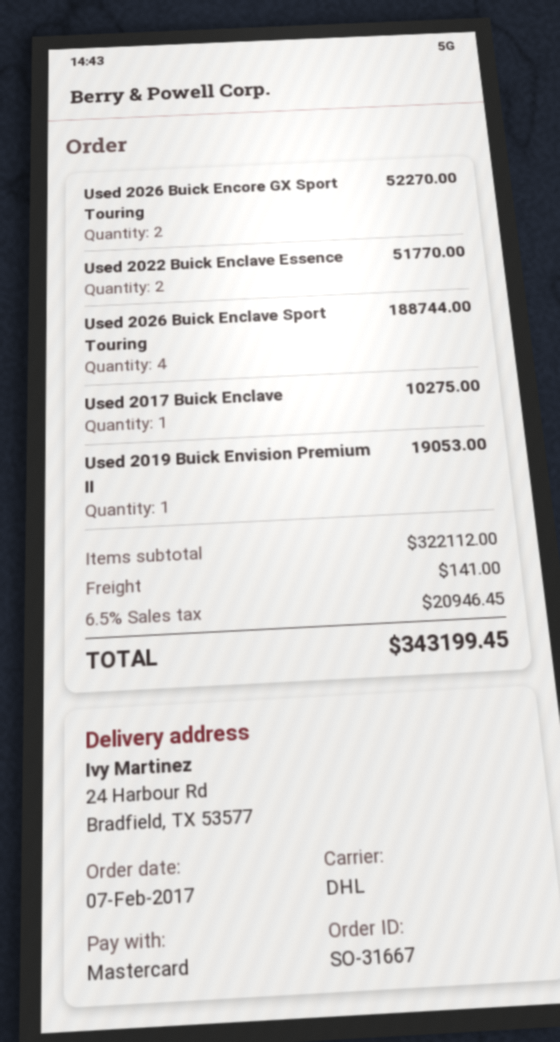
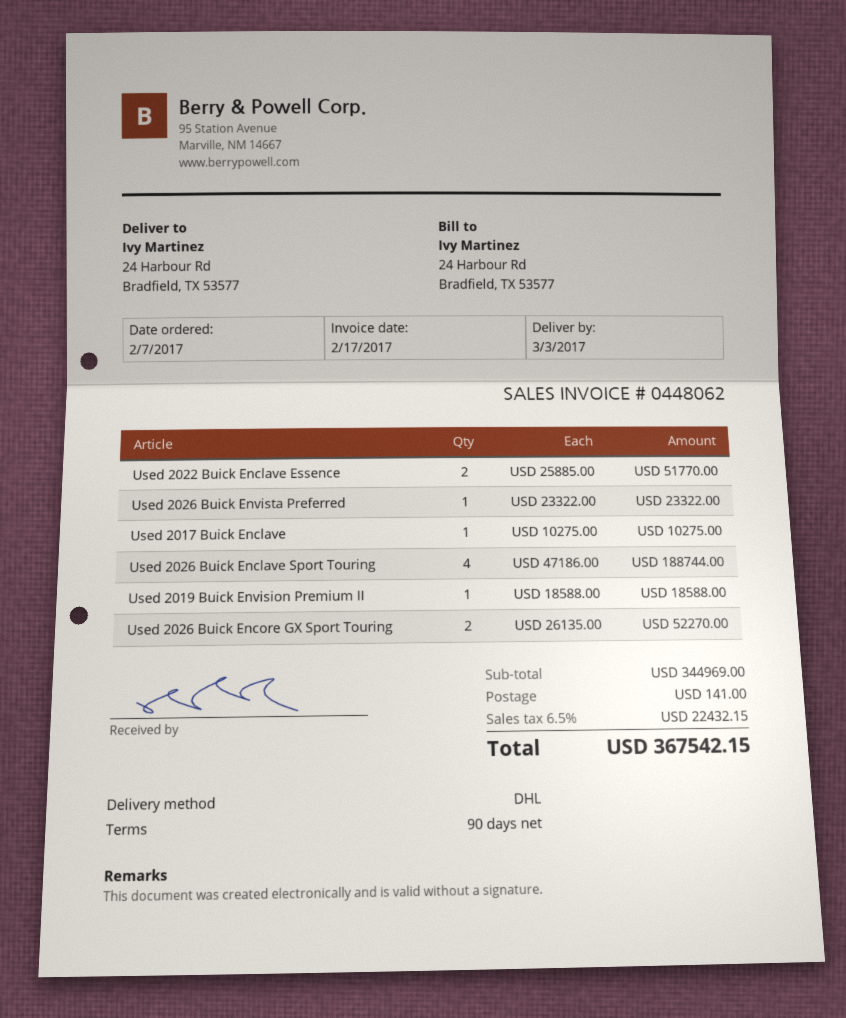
Used 2019 Buick Envision Premium II: 1 for 19053.00 -> 1 for 18588.00
Used 2026 Buick Envista Preferred: none -> 1 for 23322.00
subtotal: 322112.00 -> 344969.00
tax: 6.5% = 20946.45 -> 6.5% = 22432.15
total: 343199.45 -> 367542.15

